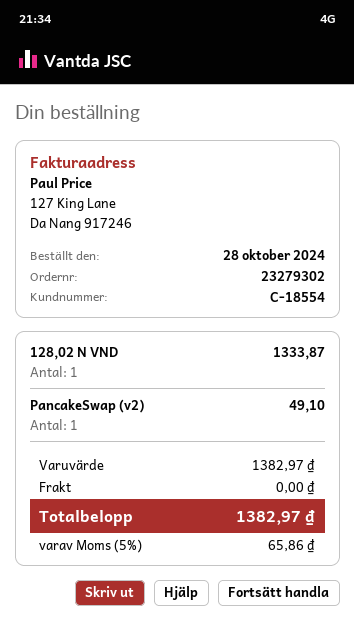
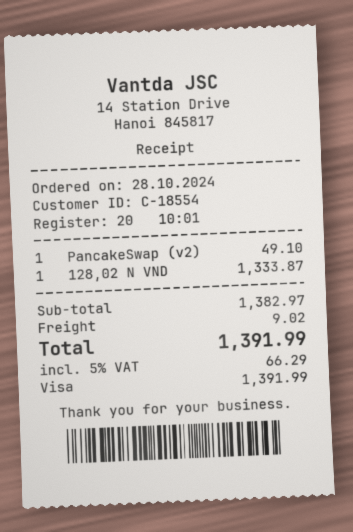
shipping: 0.00 -> 9.02
tax: 5% = 65.86 -> 5% = 66.29
total: 1382.97 -> 1391.99

